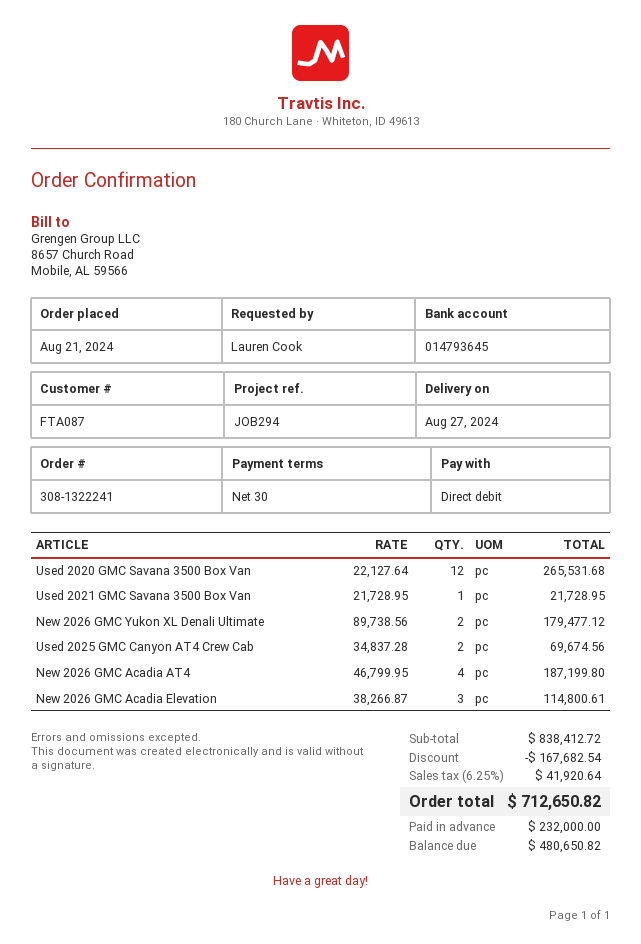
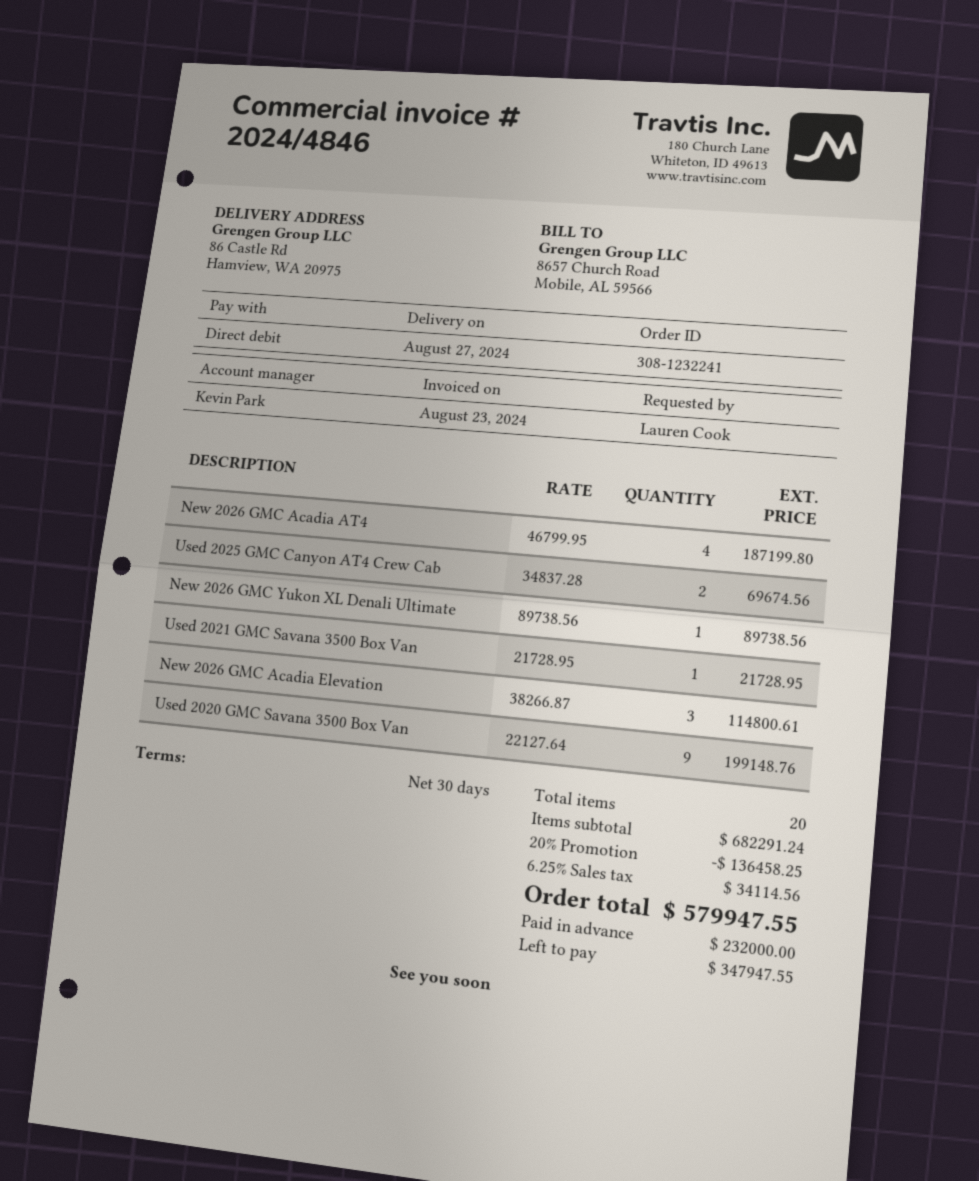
order number: 308-1322241 -> 308-1232241
Used 2020 GMC Savana 3500 Box Van: 12 x 22127.64 = 265531.68 -> 9 x 22127.64 = 199148.76
New 2026 GMC Yukon XL Denali Ultimate: 2 x 89738.56 = 179477.12 -> 1 x 89738.56 = 89738.56
subtotal: 838412.72 -> 682291.24
discount: 167682.54 -> 136458.25
tax: 6.25% = 41920.64 -> 6.25% = 34114.56
total: 712650.82 -> 579947.55
balance: 480650.82 -> 347947.55

